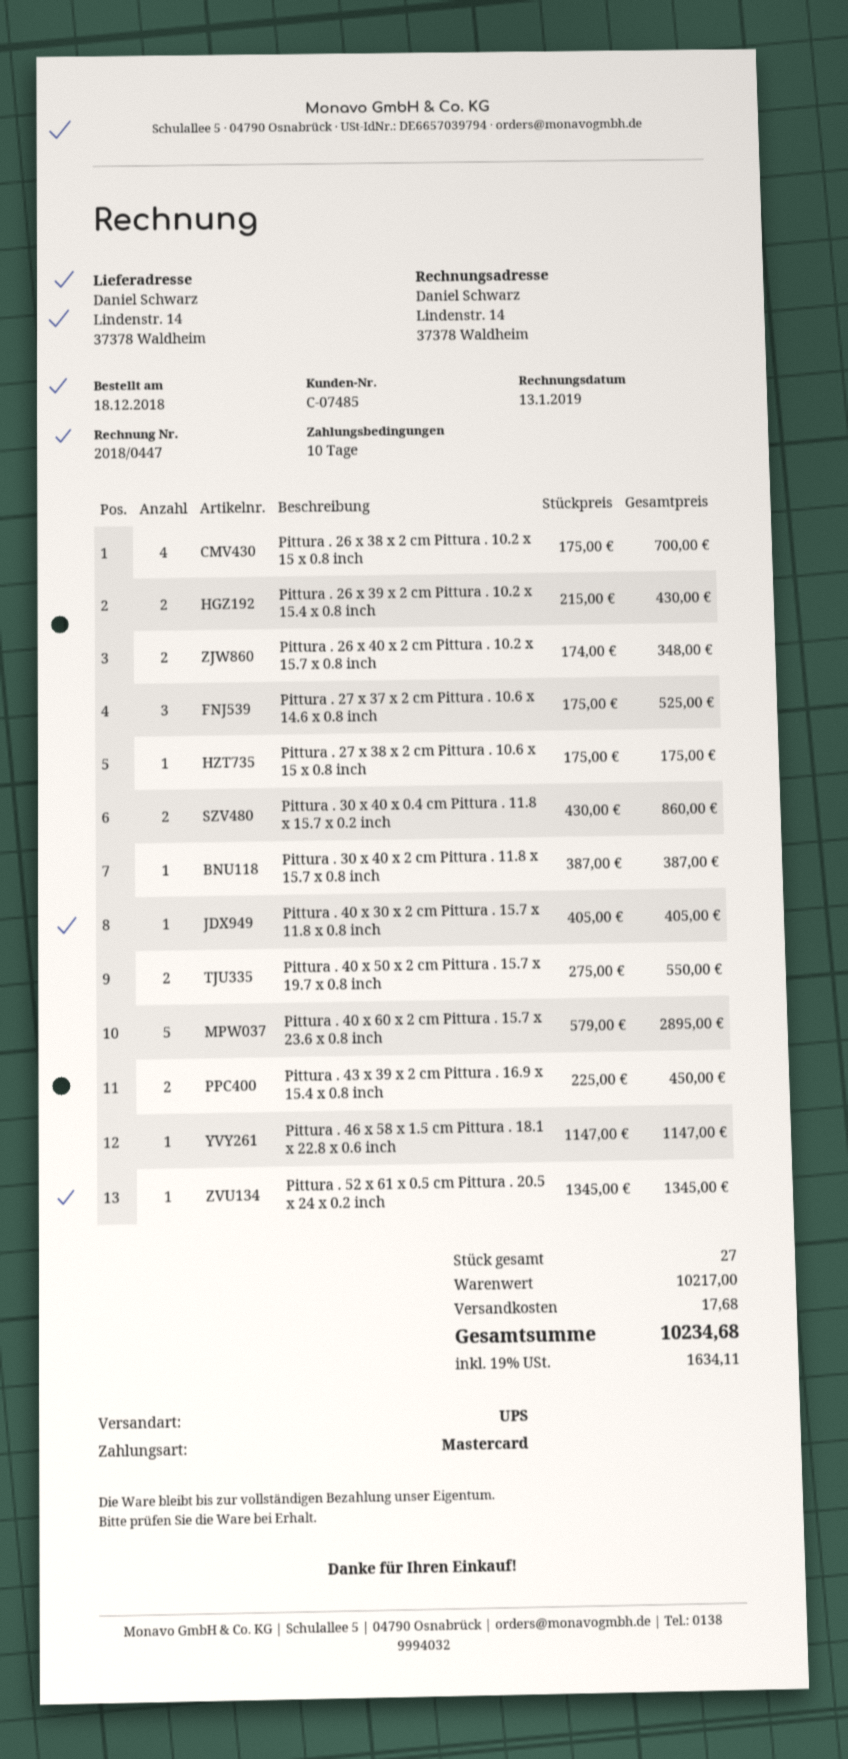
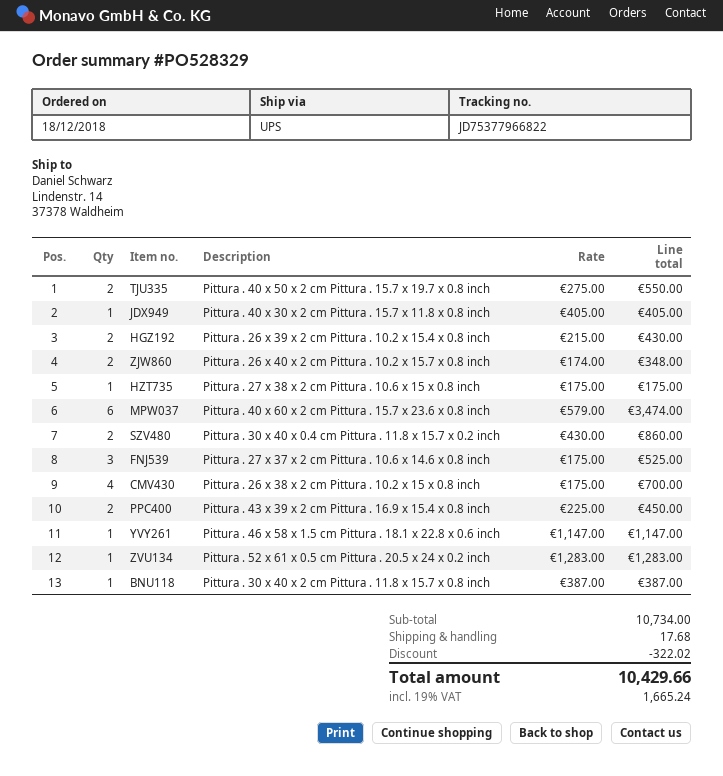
Pittura . 40 x 60 x 2 cm Pittura . 15.7 x 23.6 x 0.8 inch: 5 x 579.00 = 2895.00 -> 6 x 579.00 = 3474.00
Pittura . 52 x 61 x 0.5 cm Pittura . 20.5 x 24 x 0.2 inch: 1 x 1345.00 = 1345.00 -> 1 x 1283.00 = 1283.00
subtotal: 10217.00 -> 10734.00
discount: none -> 322.02
tax: 19% = 1634.11 -> 19% = 1665.24
total: 10234.68 -> 10429.66

